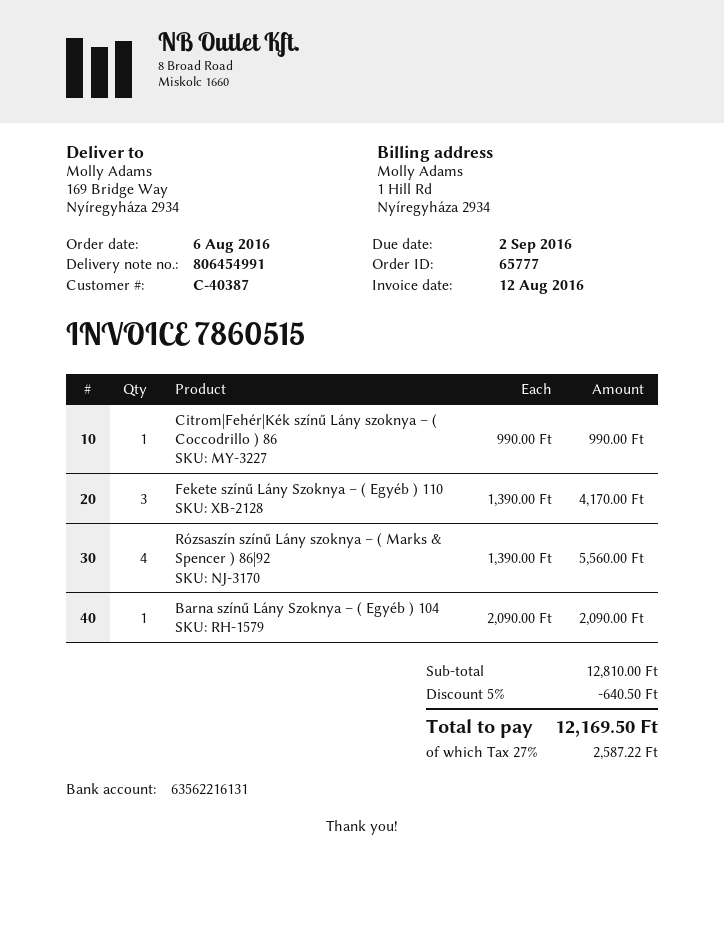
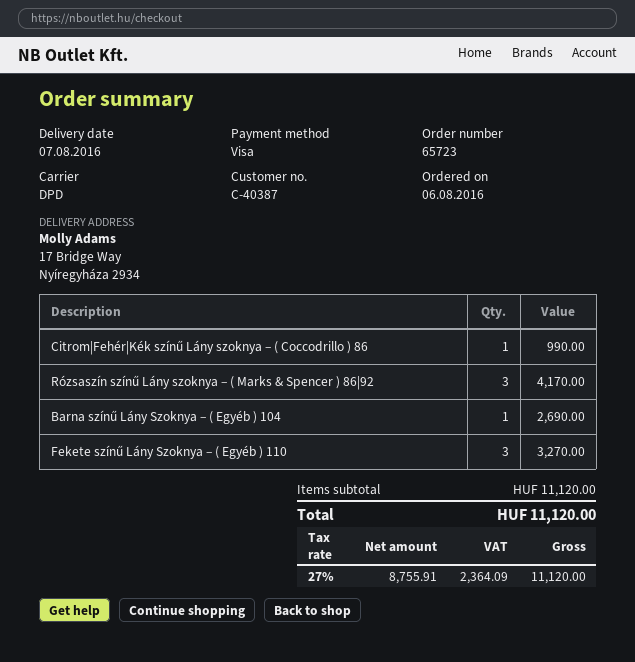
order number: 65777 -> 65723
ship to: 169 Bridge Way, Nyíregyháza 2934 -> 17 Bridge Way, Nyíregyháza 2934
Fekete színű Lány Szoknya – ( Egyéb ) 110: 3 for 4170.00 -> 3 for 3270.00
Rózsaszín színű Lány szoknya – ( Marks & Spencer ) 86|92: 4 for 5560.00 -> 3 for 4170.00
Barna színű Lány Szoknya – ( Egyéb ) 104: 1 for 2090.00 -> 1 for 2690.00
subtotal: 12810.00 -> 11120.00
discount: 5% = 640.50 -> none
tax: 27% = 2587.22 -> 27% = 2364.09
total: 12169.50 -> 11120.00

